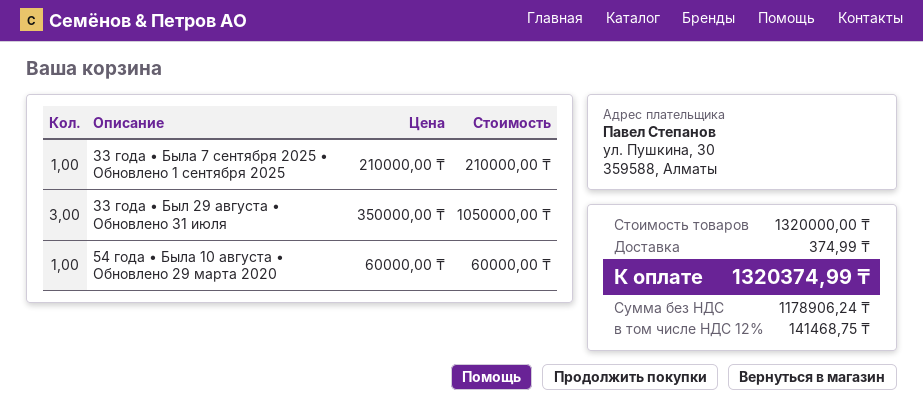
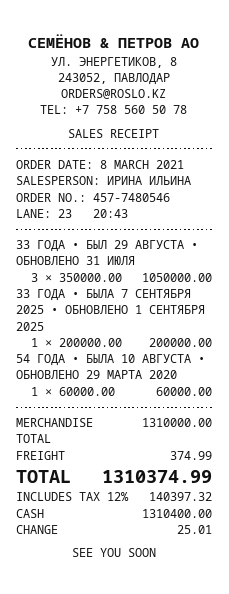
33 года • Была 7 сентября 2025 • Обновлено 1 сентября 2025: 1 x 210000.00 = 210000.00 -> 1 x 200000.00 = 200000.00
subtotal: 1320000.00 -> 1310000.00
tax: 12% = 141468.75 -> 12% = 140397.32
total: 1320374.99 -> 1310374.99

